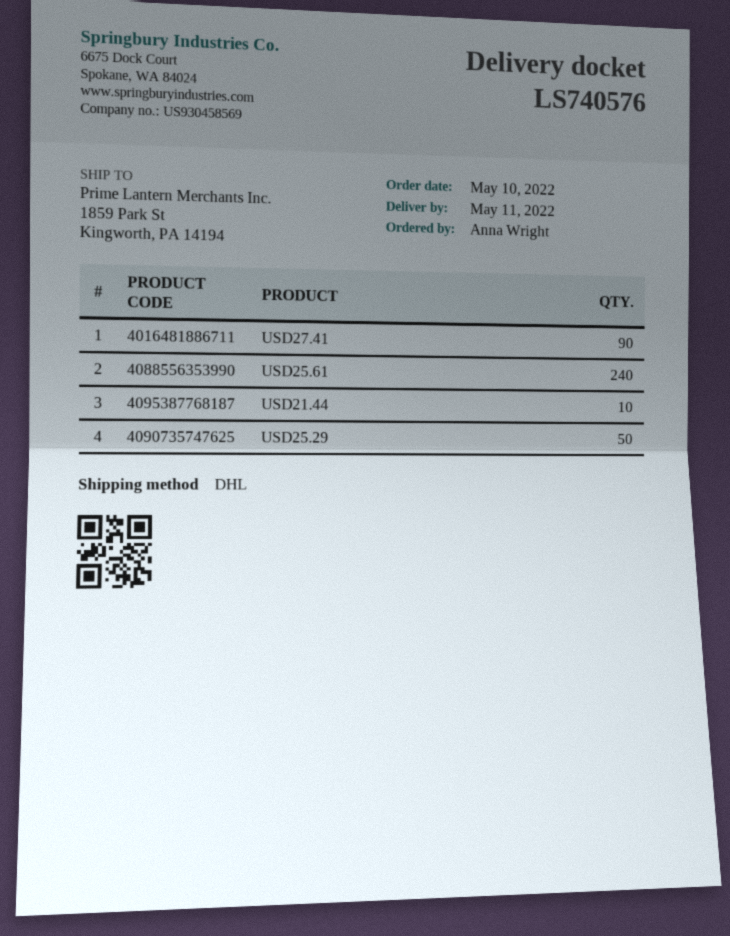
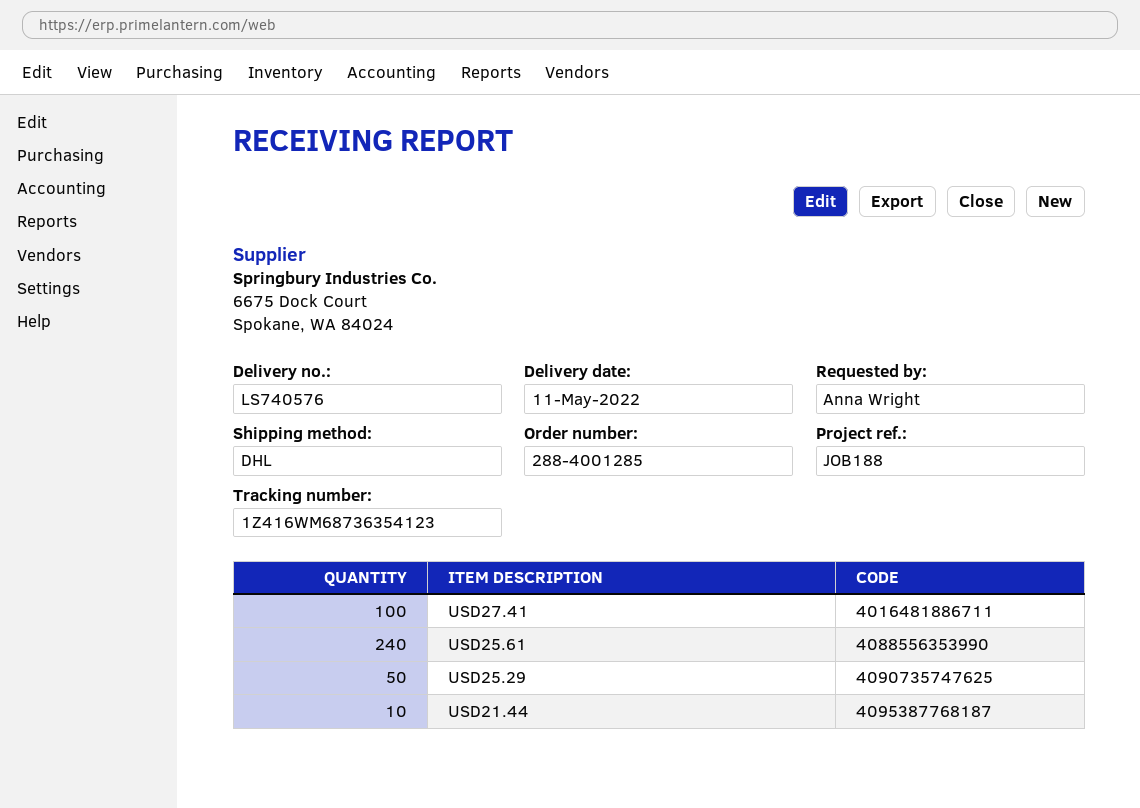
USD27.41: 90 -> 100

